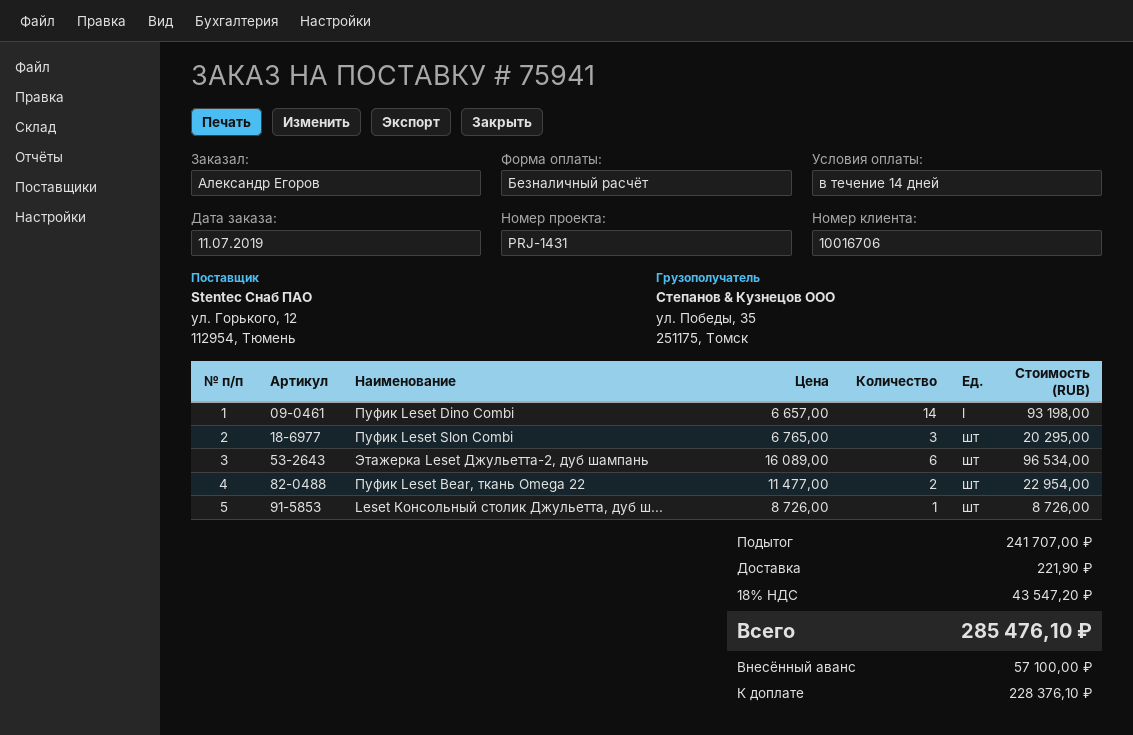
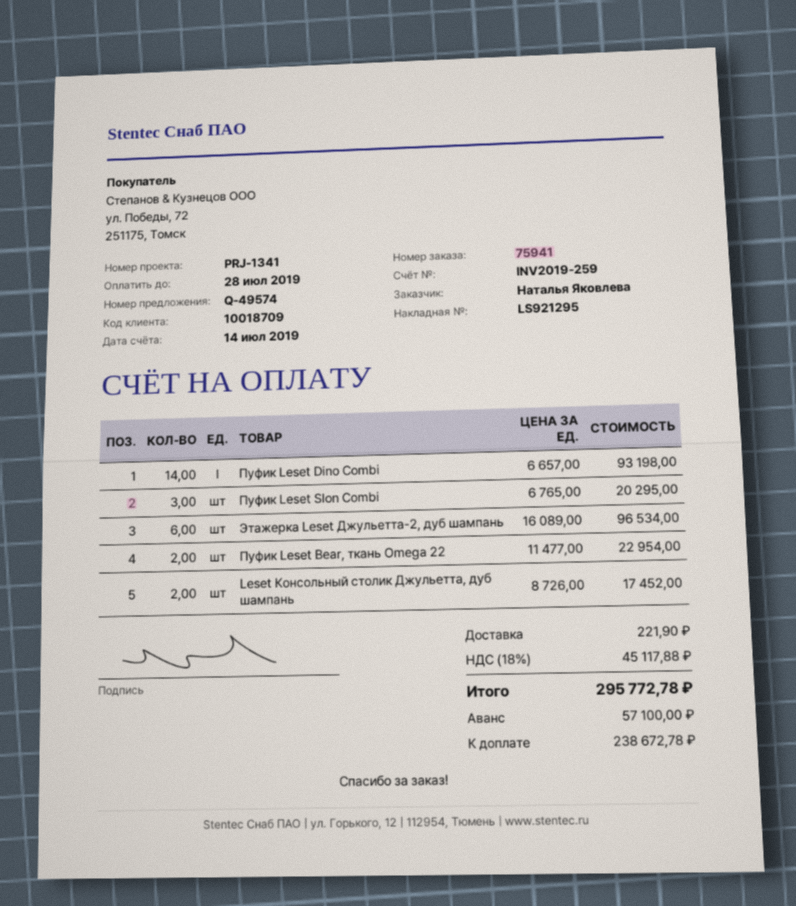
customer number: 10016706 -> 10018709
reference: PRJ-1431 -> PRJ-1341
ordered by: Александр Егоров -> Наталья Яковлева
Leset Консольный столик Джульетта, дуб ш...: 1 x 8726.00 = 8726.00 -> 2 x 8726.00 = 17452.00
tax: 18% = 43547.20 -> 18% = 45117.88
total: 285476.10 -> 295772.78
balance: 228376.10 -> 238672.78

